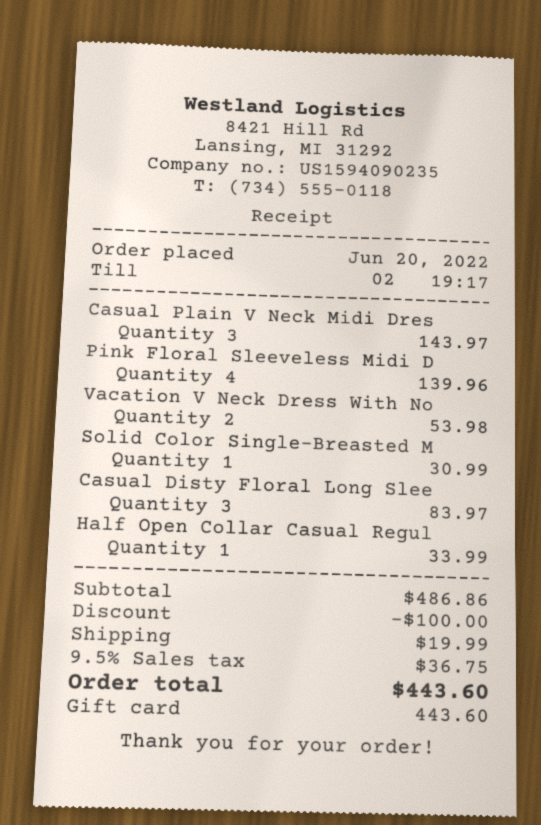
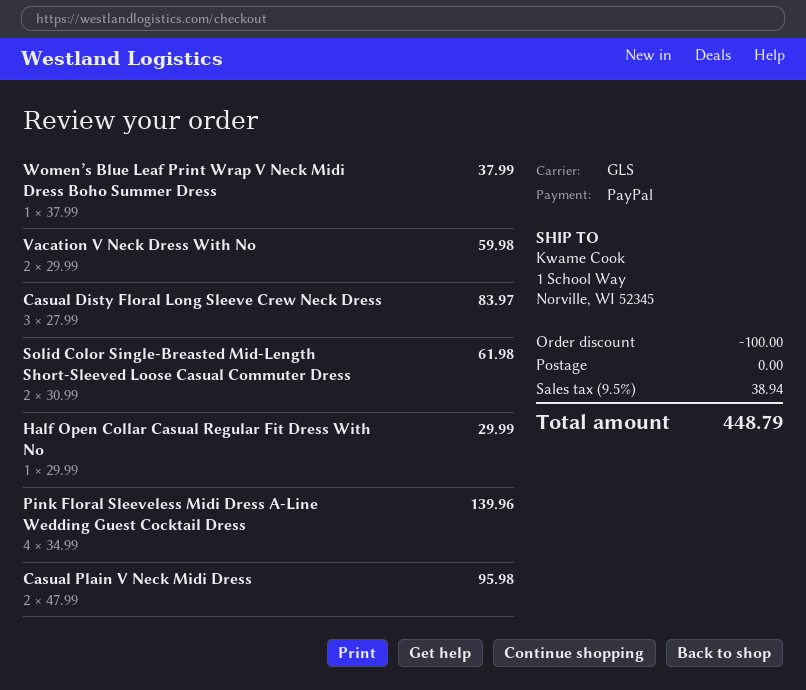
payment method: gift card -> PayPal
Casual Plain V Neck Midi Dres: 3 for 143.97 -> 2 for 95.98
Vacation V Neck Dress With No: 2 for 53.98 -> 2 for 59.98
Solid Color Single-Breasted M: 1 for 30.99 -> 2 for 61.98
Half Open Collar Casual Regul: 1 for 33.99 -> 1 for 29.99
Women’s Blue Leaf Print Wrap V Neck Midi Dress Boho Summer Dress: none -> 1 for 37.99
shipping: 19.99 -> 0.00
tax: 9.5% = 36.75 -> 9.5% = 38.94
total: 443.60 -> 448.79

